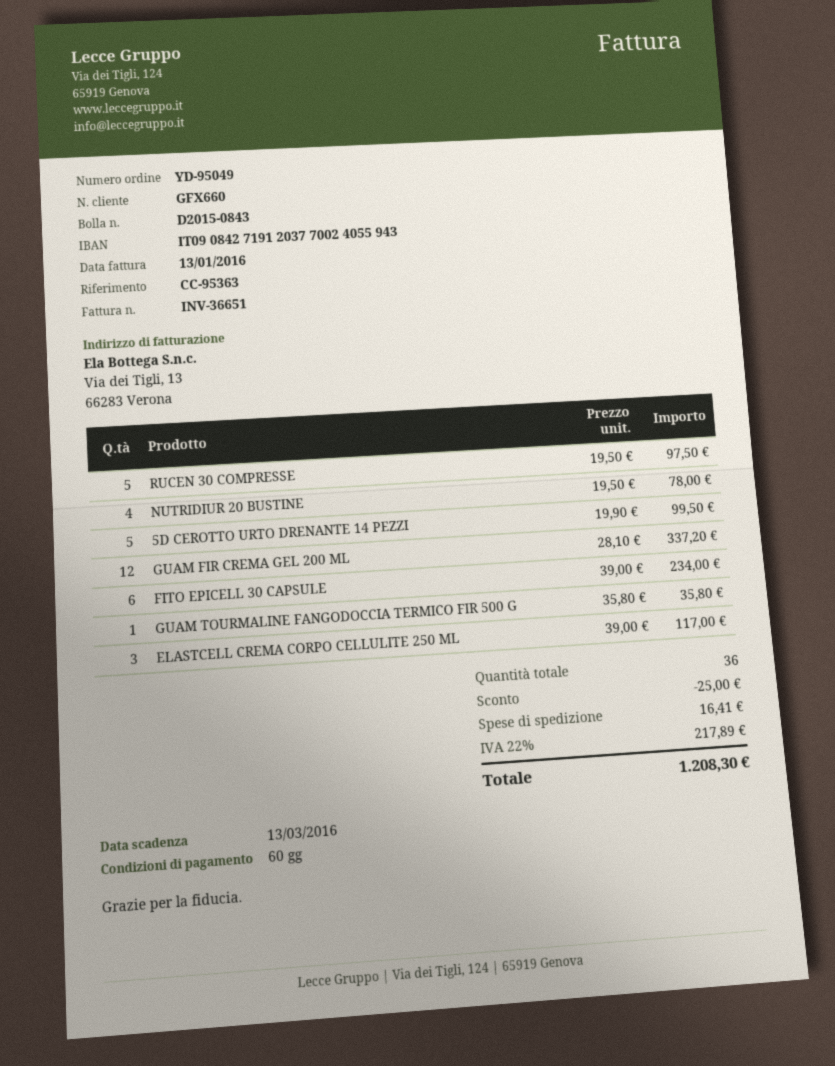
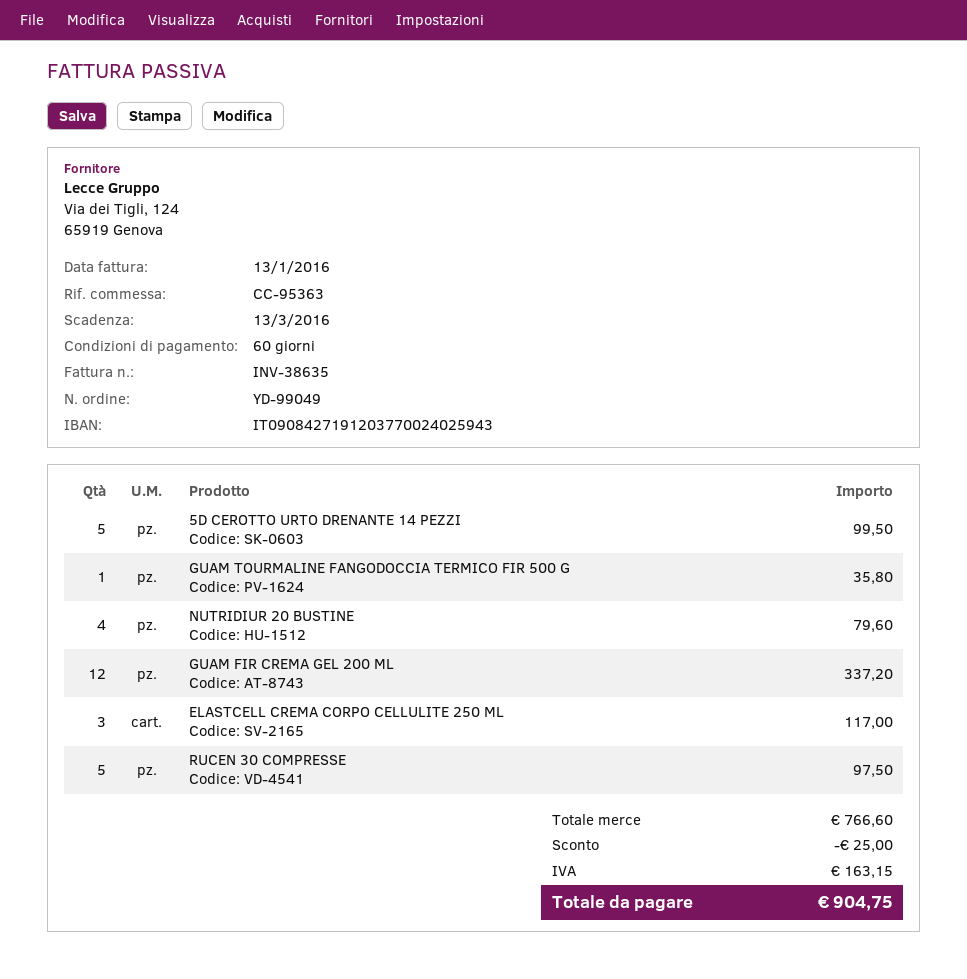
order number: YD-95049 -> YD-99049
invoice number: INV-36651 -> INV-38635
bank account: IT0908427191203770024055943 -> IT0908427191203770024025943
NUTRIDIUR 20 BUSTINE: 4 for 78.00 -> 4 for 79.60
FITO EPICELL 30 CAPSULE: 6 for 234.00 -> none
shipping: 16.41 -> none
tax: 217.89 -> 163.15
total: 1208.30 -> 904.75

